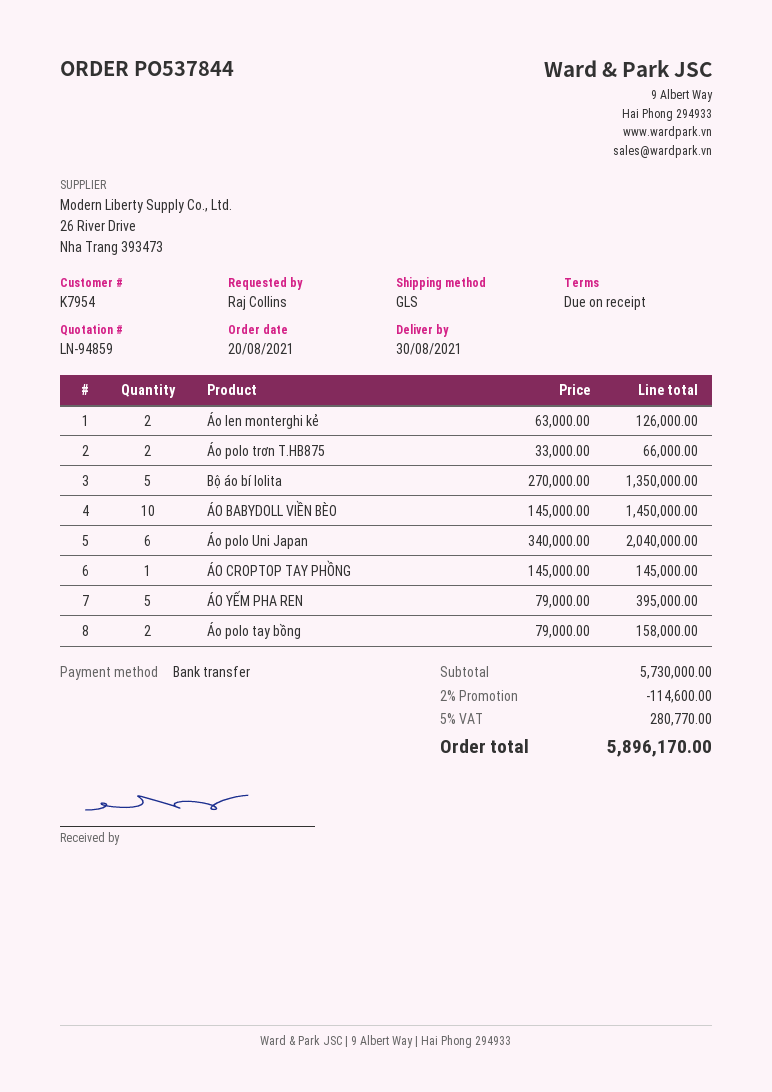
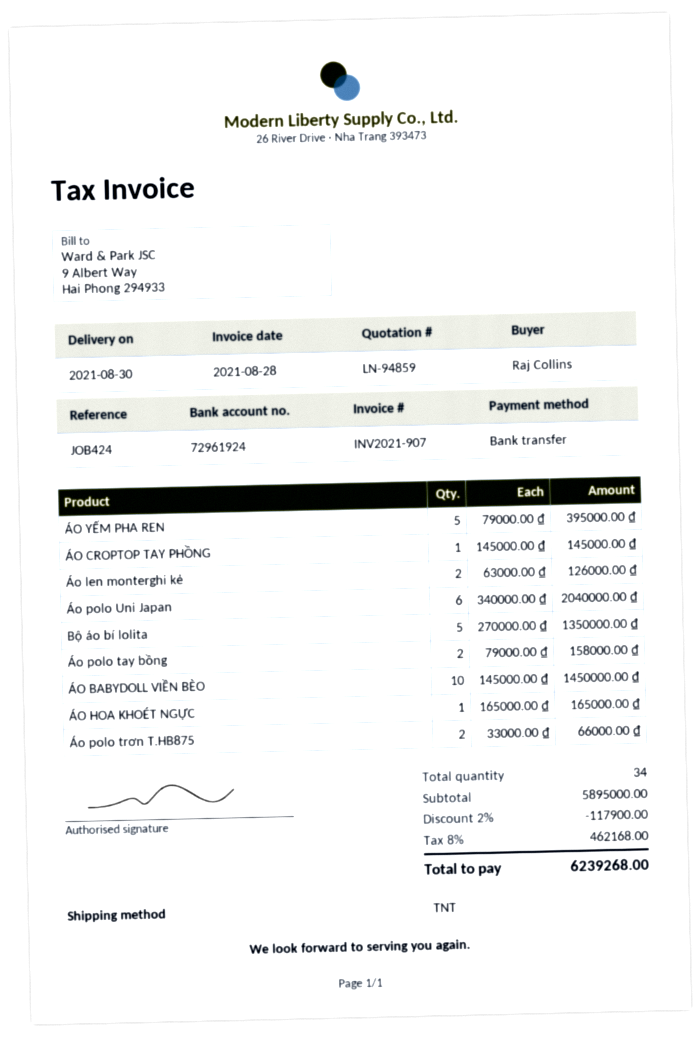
shipping method: GLS -> TNT
ÁO HOA KHOÉT NGỰC: none -> 1 x 165000.00 = 165000.00
subtotal: 5730000.00 -> 5895000.00
discount: 2% = 114600.00 -> 2% = 117900.00
tax: 5% = 280770.00 -> 8% = 462168.00
total: 5896170.00 -> 6239268.00

